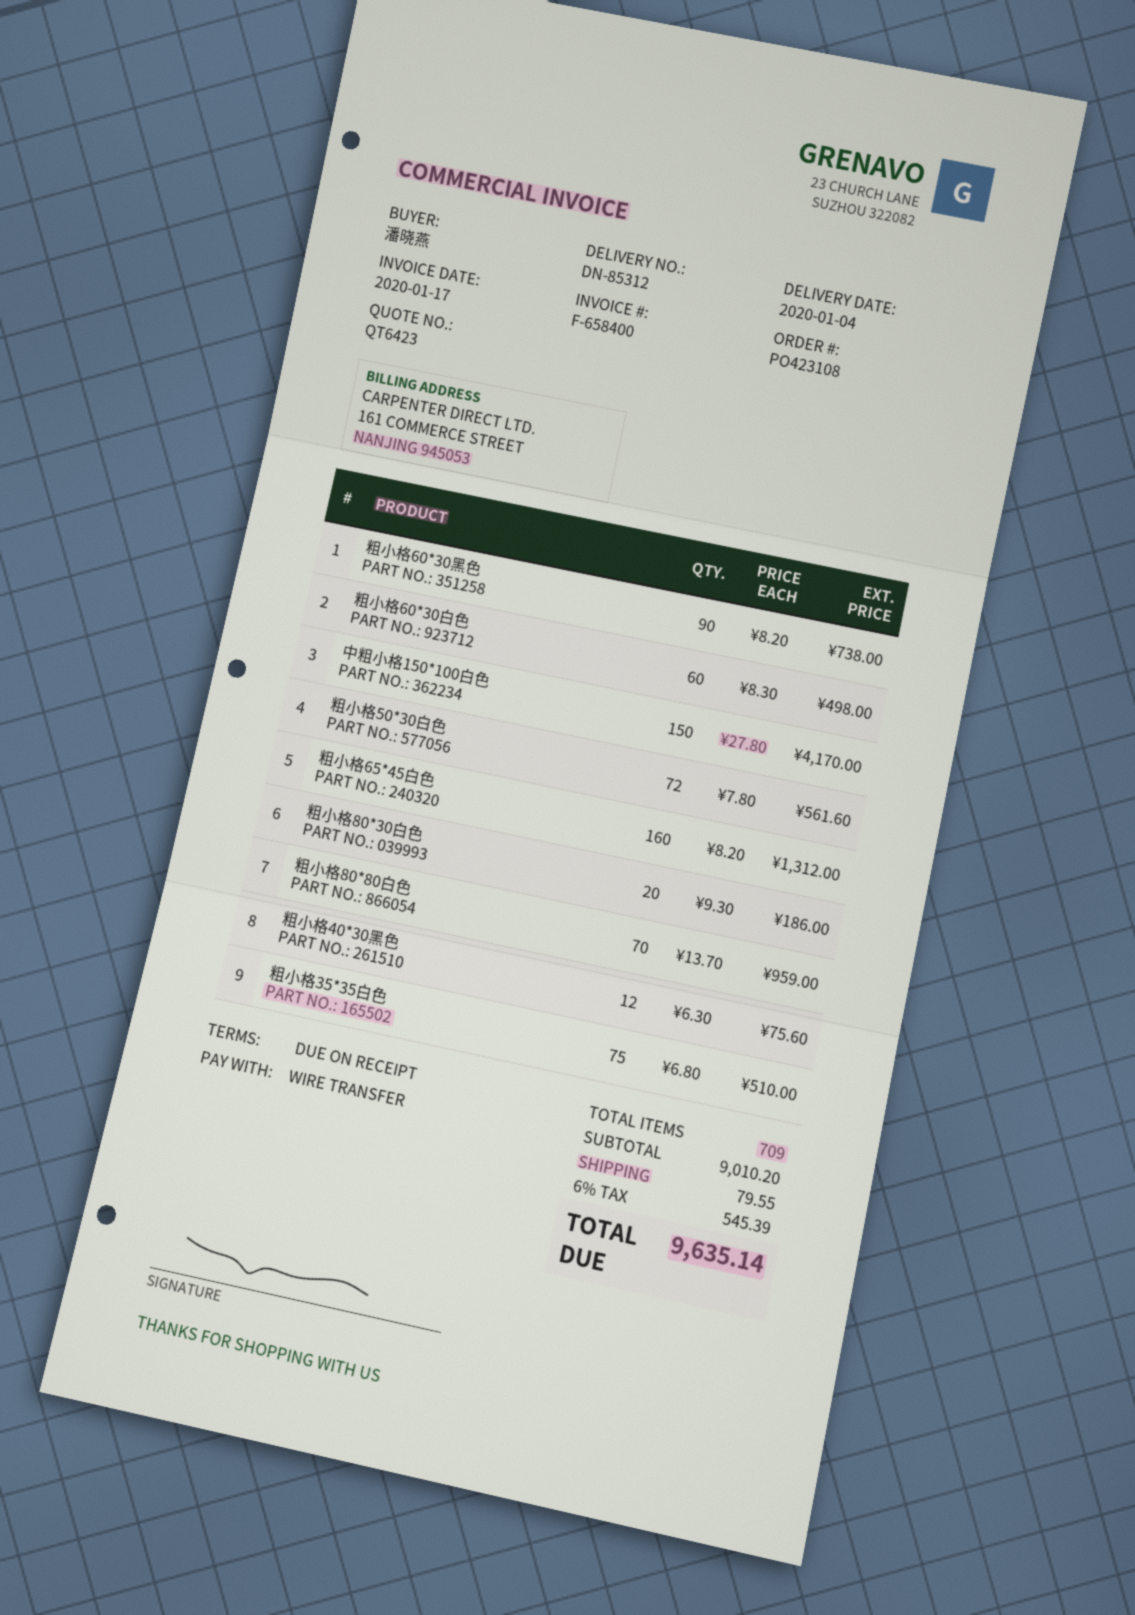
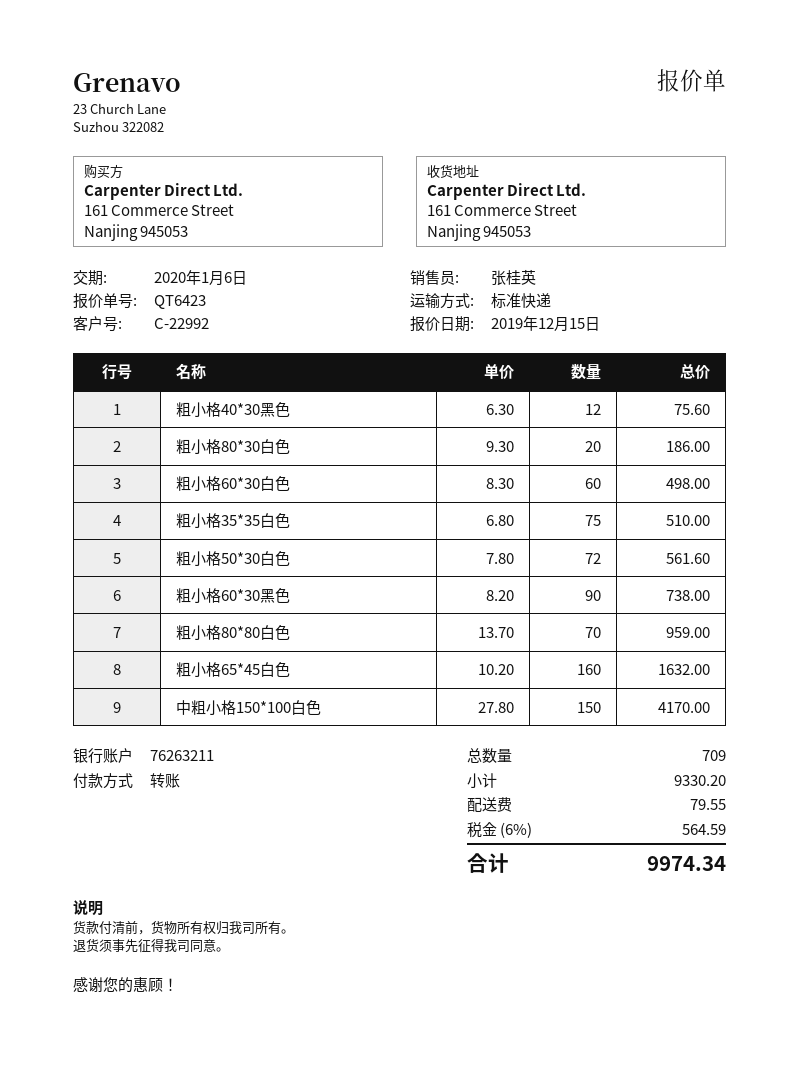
delivery date: 2020-01-04 -> 2020-01-06
粗小格65*45白色: 160 x 8.20 = 1312.00 -> 160 x 10.20 = 1632.00
subtotal: 9010.20 -> 9330.20
tax: 6% = 545.39 -> 6% = 564.59
total: 9635.14 -> 9974.34

